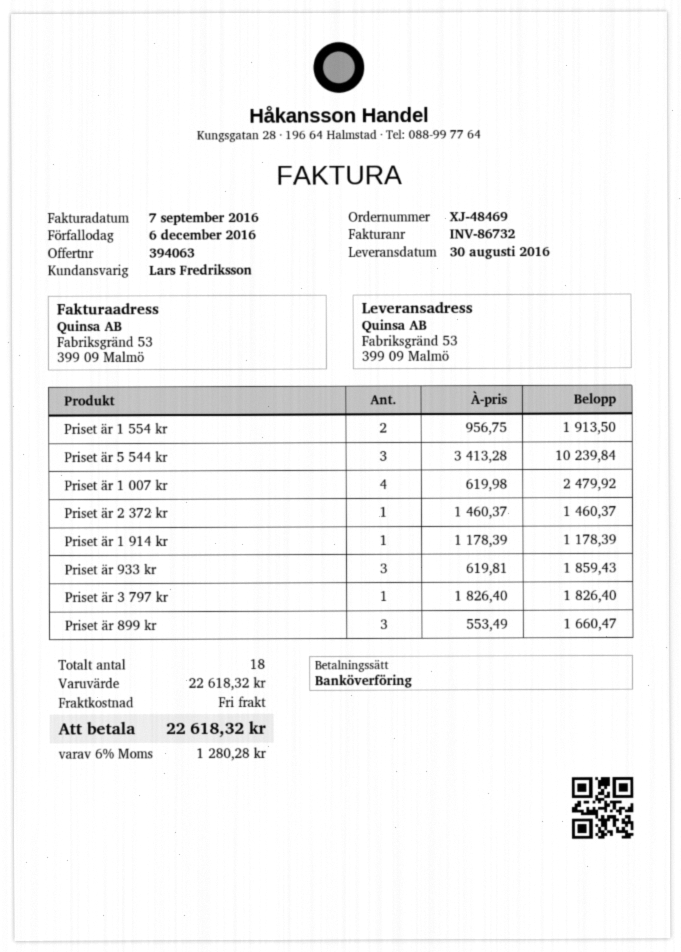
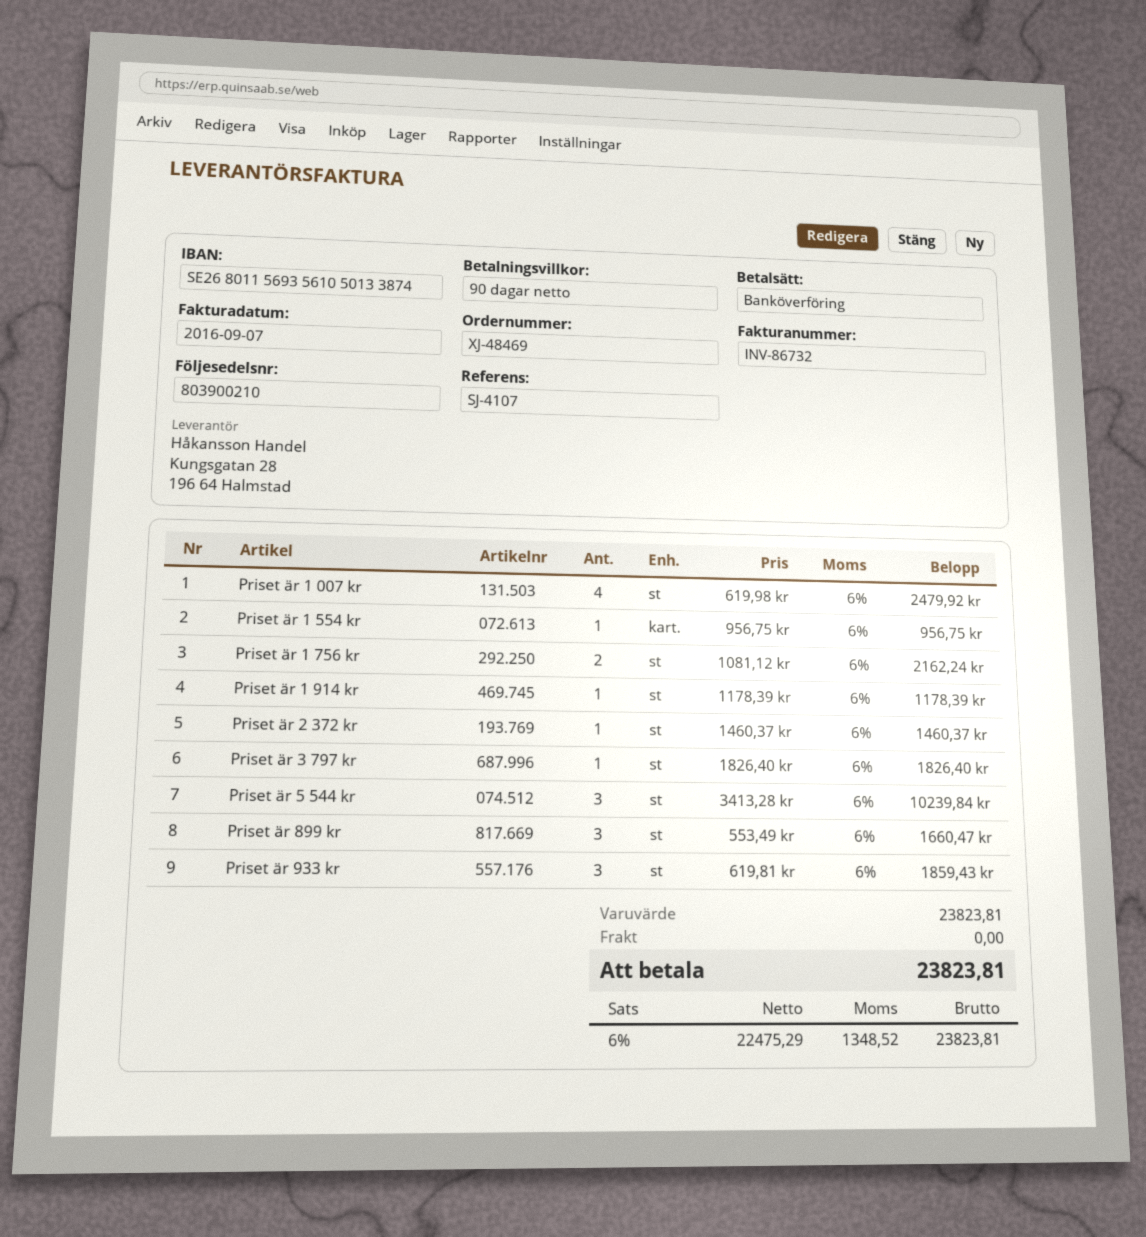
Priset är 1 554 kr: 2 x 956.75 = 1913.50 -> 1 x 956.75 = 956.75
Priset är 1 756 kr: none -> 2 x 1081.12 = 2162.24
subtotal: 22618.32 -> 23823.81
tax: 6% = 1280.28 -> 6% = 1348.52
total: 22618.32 -> 23823.81

